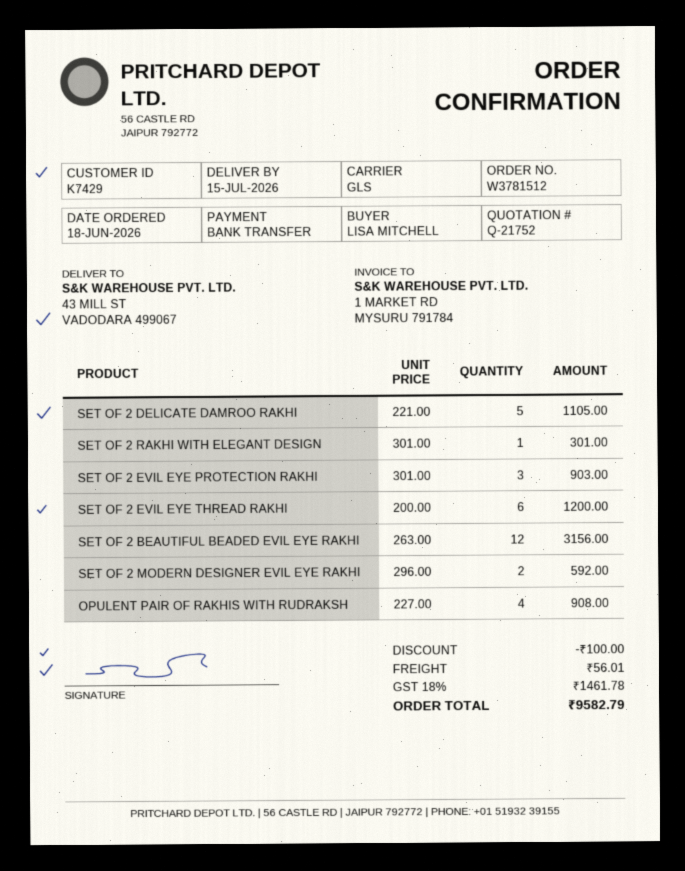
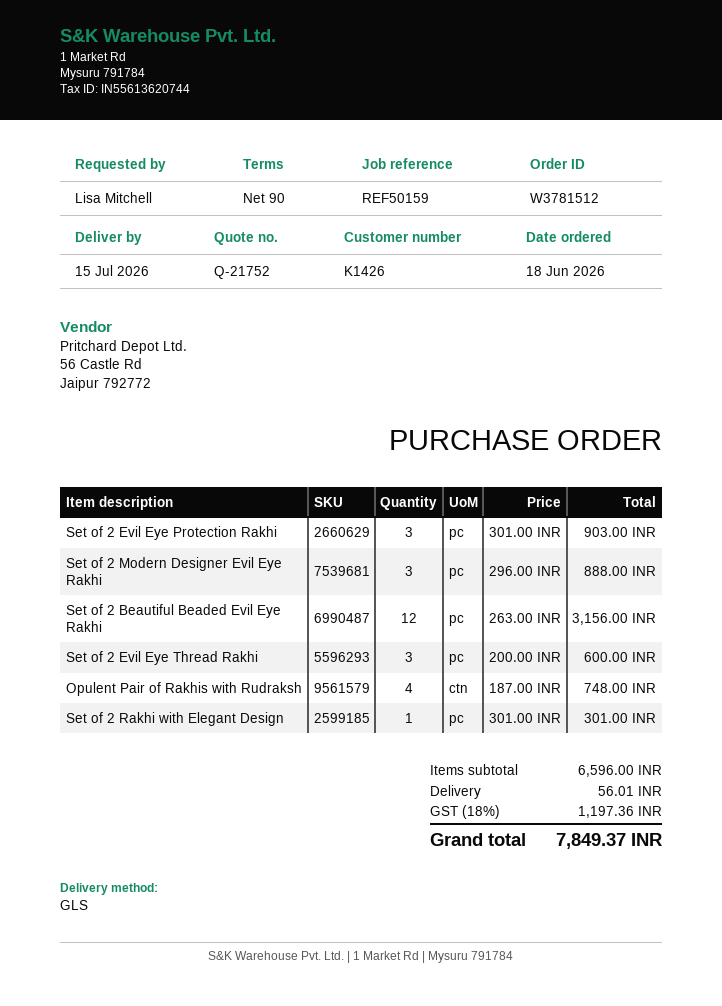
customer number: K7429 -> K1426
SET OF 2 DELICATE DAMROO RAKHI: 5 x 221.00 = 1105.00 -> none
SET OF 2 EVIL EYE THREAD RAKHI: 6 x 200.00 = 1200.00 -> 3 x 200.00 = 600.00
SET OF 2 MODERN DESIGNER EVIL EYE RAKHI: 2 x 296.00 = 592.00 -> 3 x 296.00 = 888.00
OPULENT PAIR OF RAKHIS WITH RUDRAKSH: 4 x 227.00 = 908.00 -> 4 x 187.00 = 748.00
discount: 100.00 -> none
tax: 18% = 1461.78 -> 18% = 1197.36
total: 9582.79 -> 7849.37

